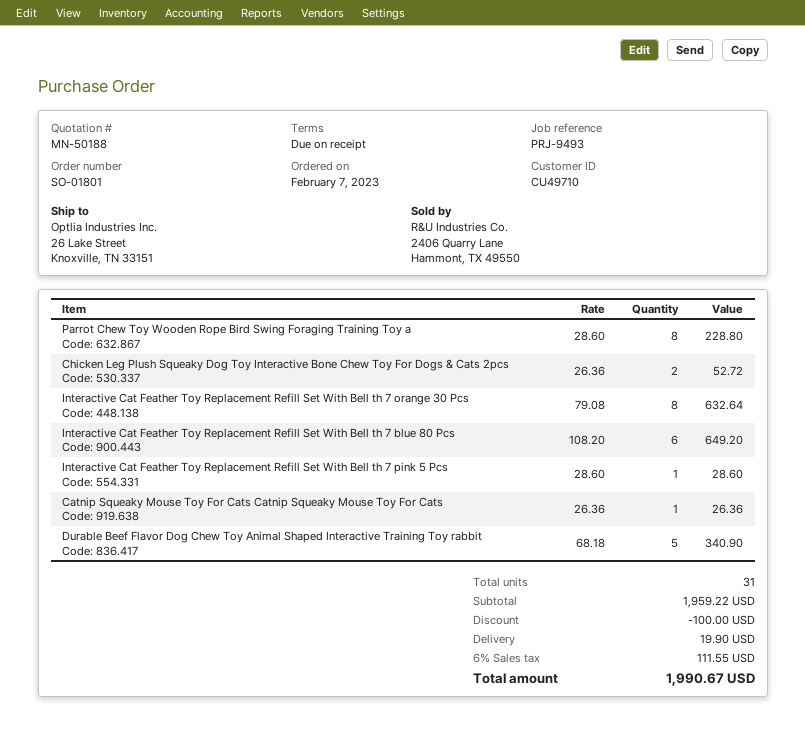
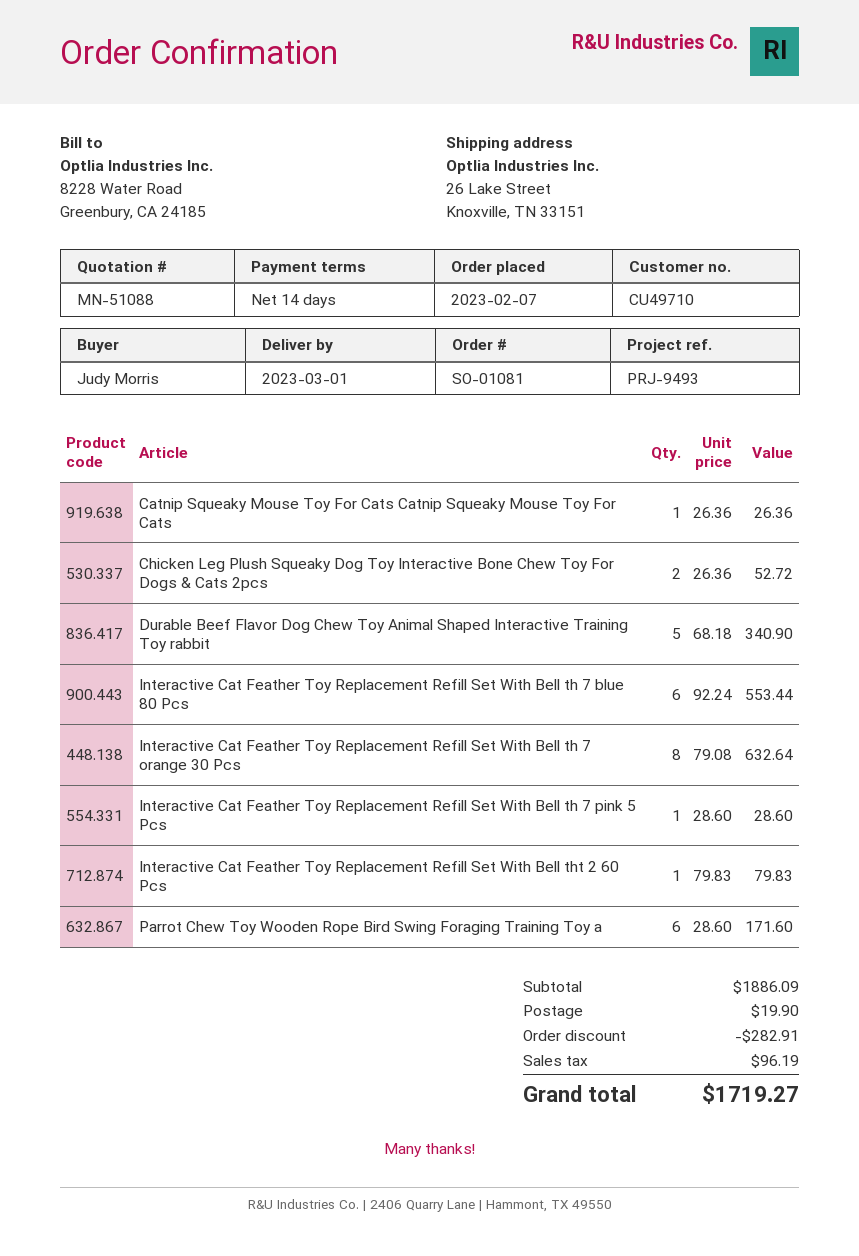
quote number: MN-50188 -> MN-51088
order number: SO-01801 -> SO-01081
payment terms: on receipt -> 14 days
Parrot Chew Toy Wooden Rope Bird Swing Foraging Training Toy a: 8 x 28.60 = 228.80 -> 6 x 28.60 = 171.60
Interactive Cat Feather Toy Replacement Refill Set With Bell th 7 blue 80 Pcs: 6 x 108.20 = 649.20 -> 6 x 92.24 = 553.44
Interactive Cat Feather Toy Replacement Refill Set With Bell tht 2 60 Pcs: none -> 1 x 79.83 = 79.83
subtotal: 1959.22 -> 1886.09
discount: 100.00 -> 282.91
tax: 111.55 -> 96.19
total: 1990.67 -> 1719.27

